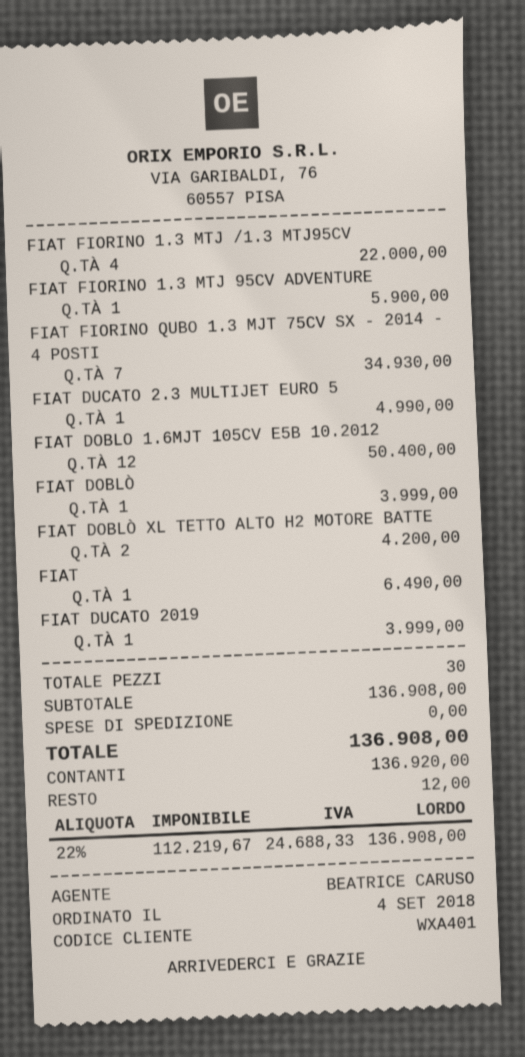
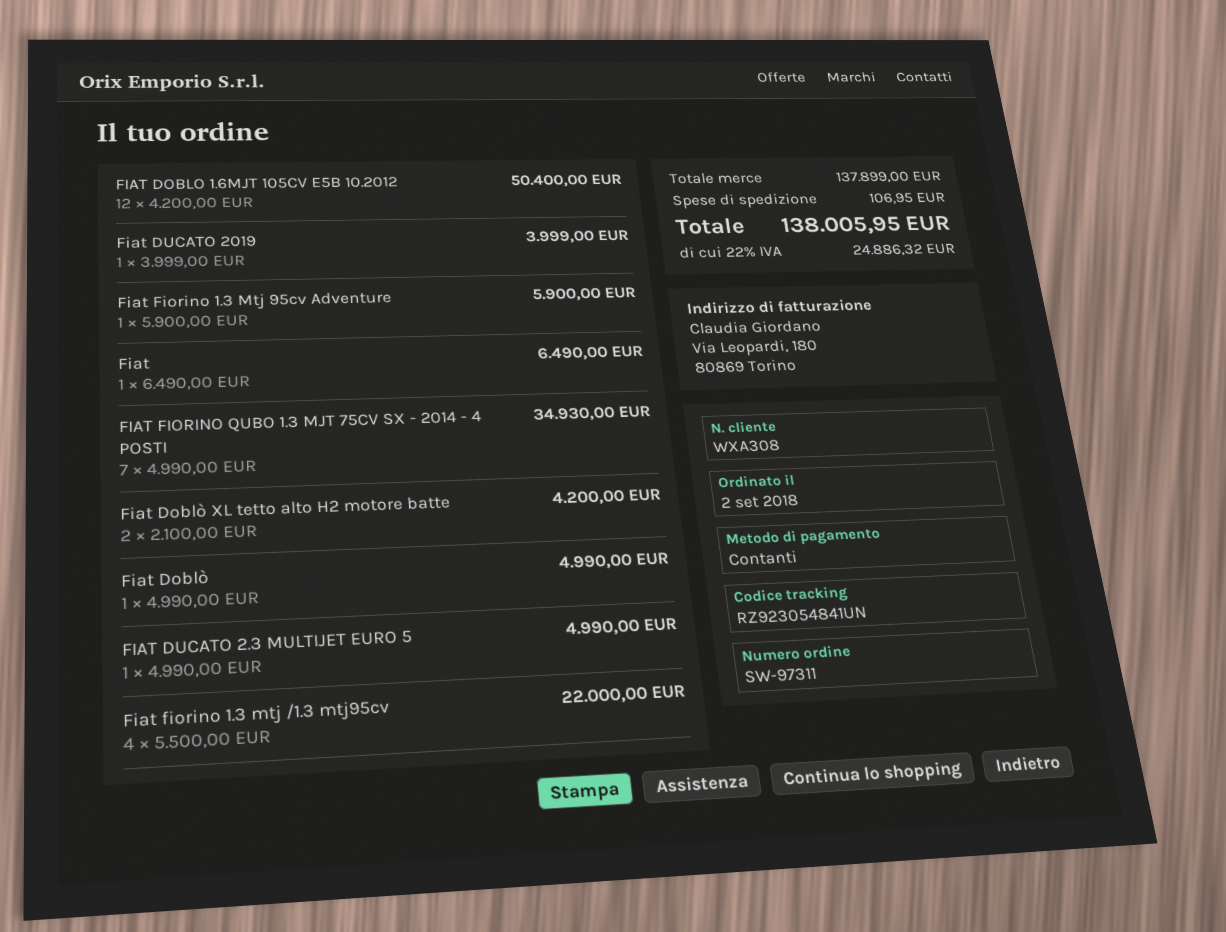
order date: 2018-09-04 -> 2018-09-02
customer number: WXA401 -> WXA308
FIAT DOBLÒ: 1 for 3999.00 -> 1 for 4990.00
subtotal: 136908.00 -> 137899.00
shipping: 0.00 -> 106.95
tax: 22% = 24688.33 -> 22% = 24886.32
total: 136908.00 -> 138005.95

